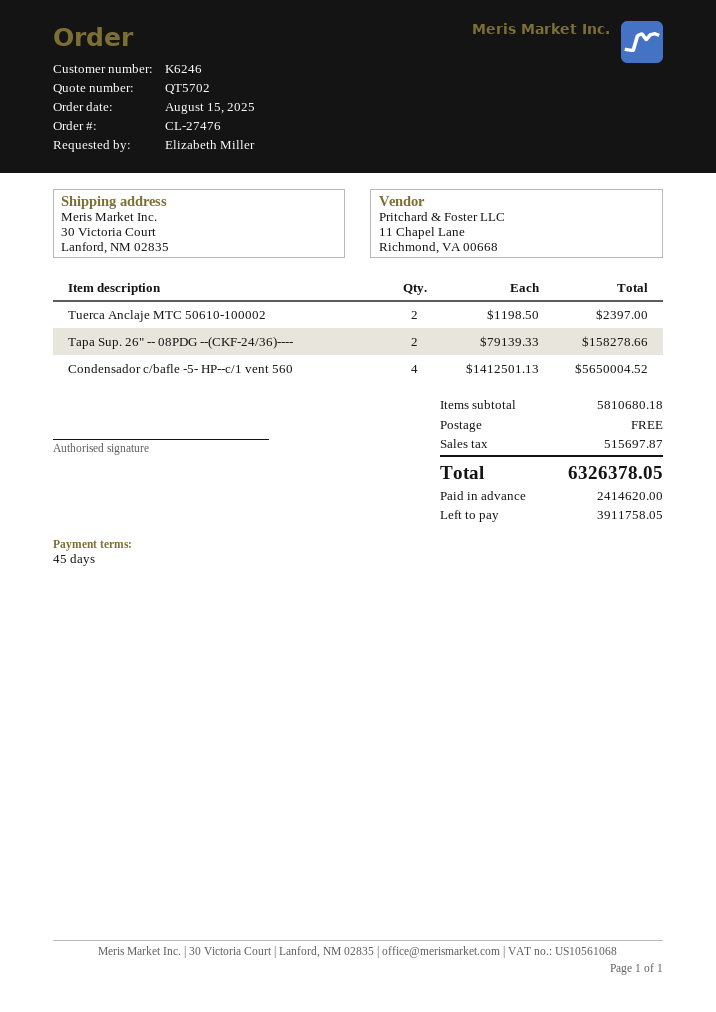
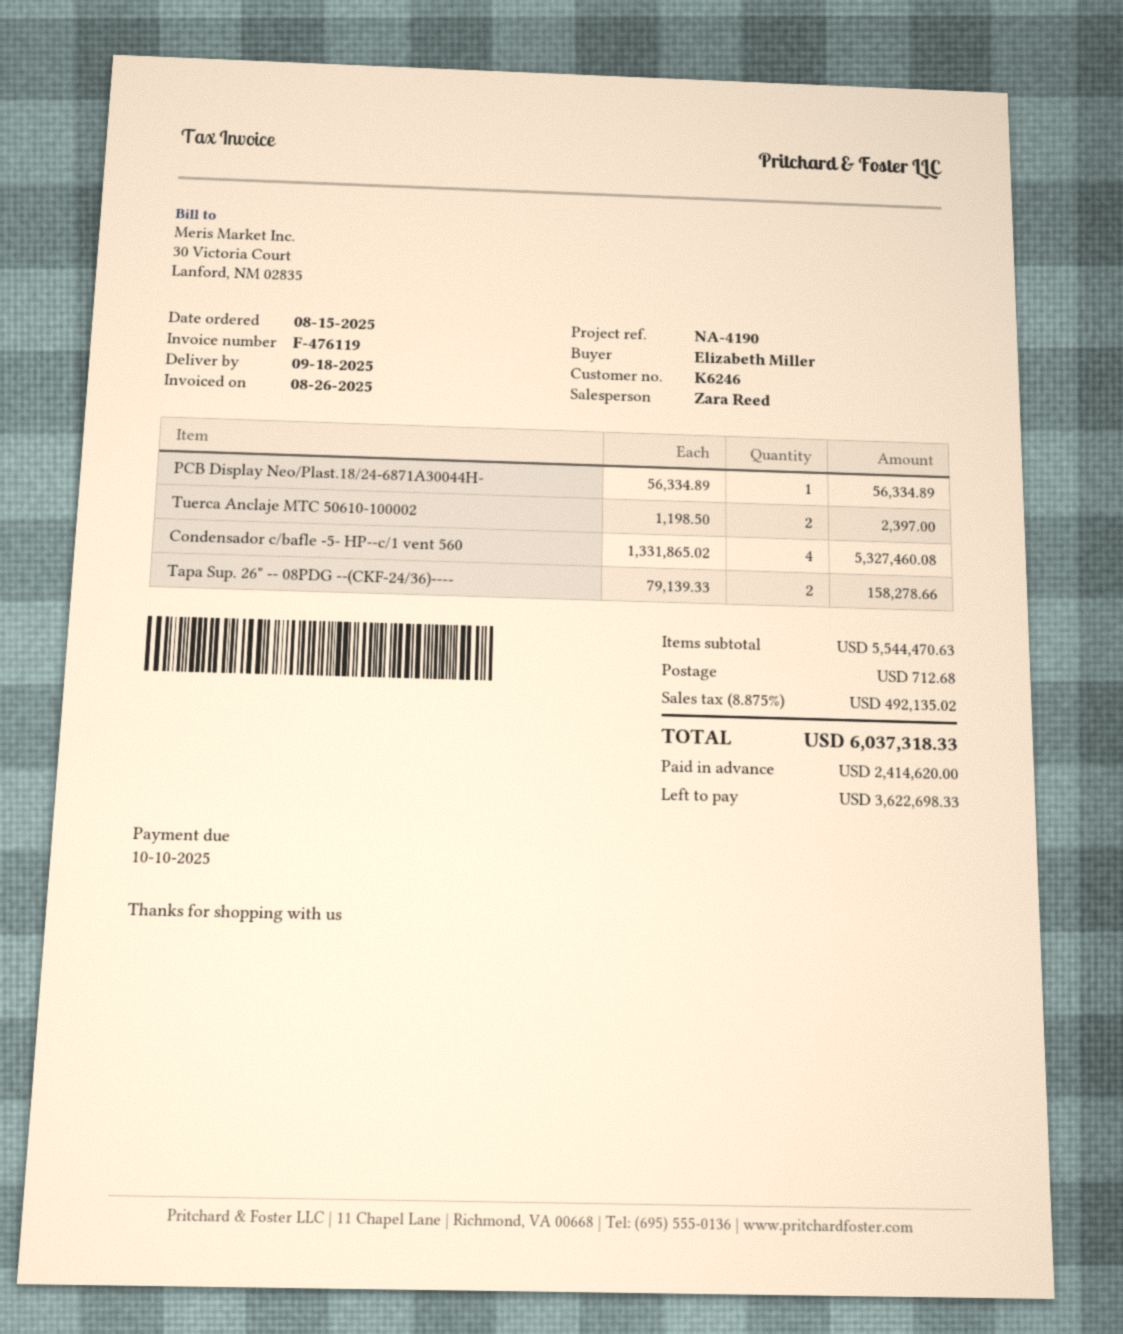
Condensador c/bafle -5- HP--c/1 vent 560: 4 x 1412501.13 = 5650004.52 -> 4 x 1331865.02 = 5327460.08
PCB Display Neo/Plast.18/24-6871A30044H-: none -> 1 x 56334.89 = 56334.89
subtotal: 5810680.18 -> 5544470.63
shipping: 0.00 -> 712.68
tax: 515697.87 -> 492135.02
total: 6326378.05 -> 6037318.33
balance: 3911758.05 -> 3622698.33

